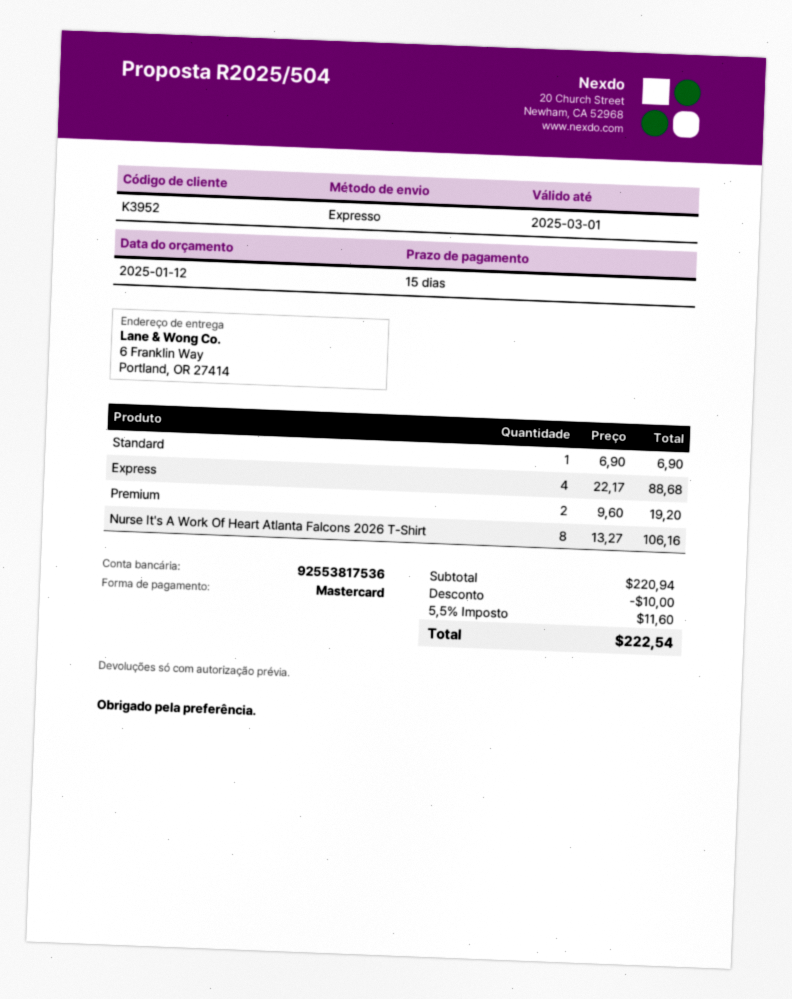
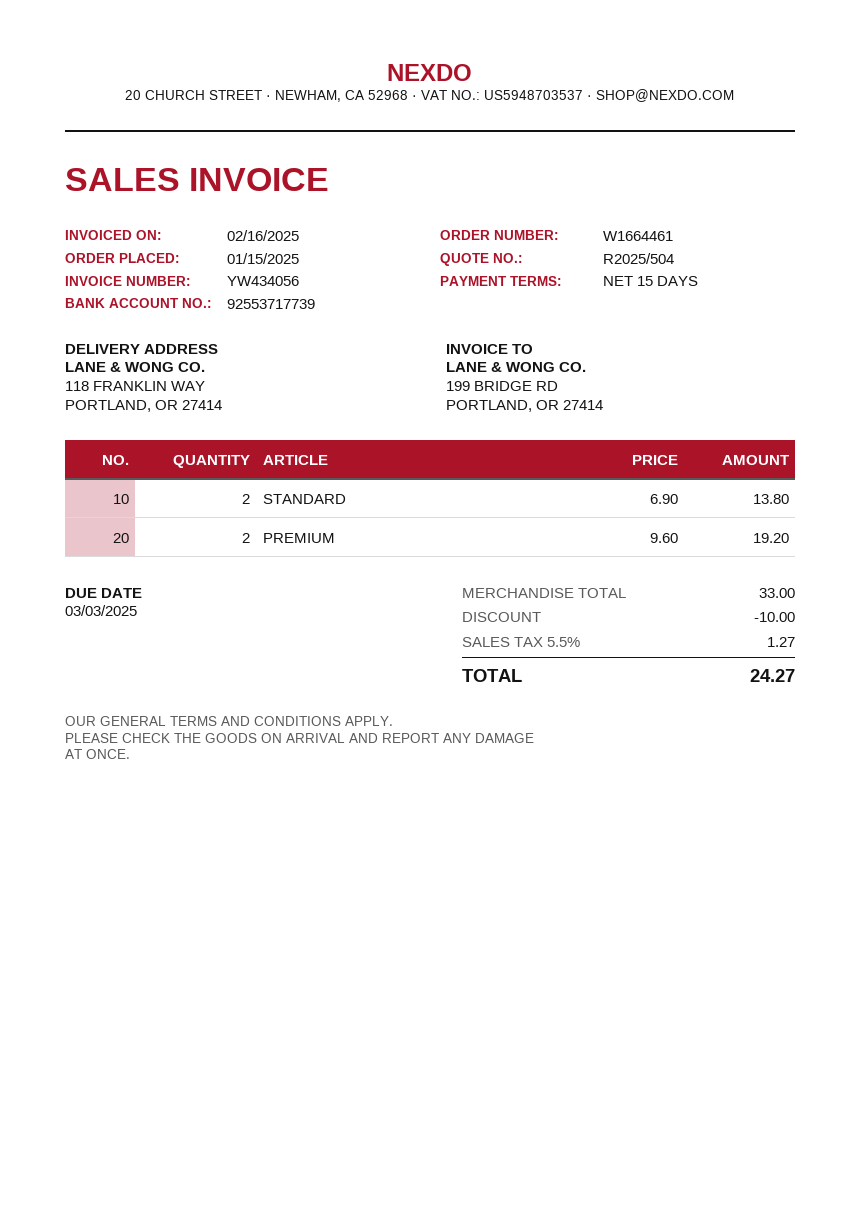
bank account: 92553817536 -> 92553717739
ship to: 6 Franklin Way, Portland, OR 27414 -> 118 FRANKLIN WAY, PORTLAND, OR 27414
Standard: 1 x 6.90 = 6.90 -> 2 x 6.90 = 13.80
Express: 4 x 22.17 = 88.68 -> none
Nurse It's A Work Of Heart Atlanta Falcons 2026 T-Shirt: 8 x 13.27 = 106.16 -> none
subtotal: 220.94 -> 33.00
tax: 5.5% = 11.60 -> 5.5% = 1.27
total: 222.54 -> 24.27

